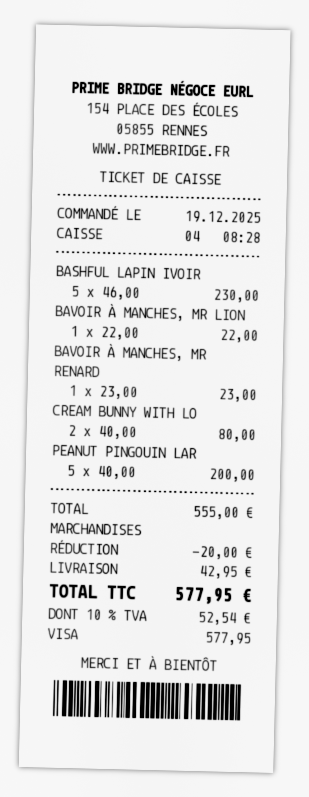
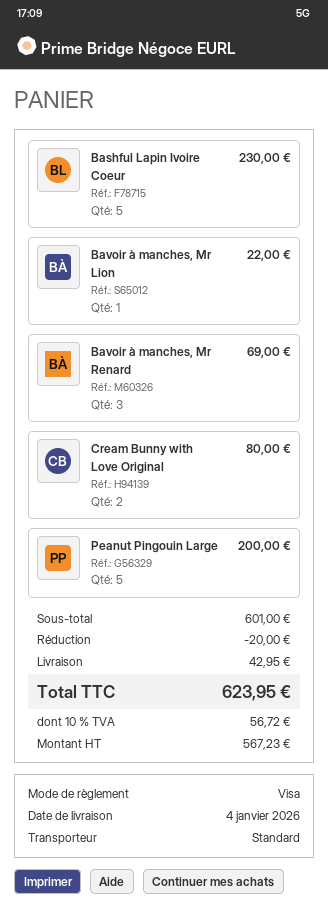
BAVOIR À MANCHES, MR RENARD: 1 for 23.00 -> 3 for 69.00
subtotal: 555.00 -> 601.00
tax: 10% = 52.54 -> 10% = 56.72
total: 577.95 -> 623.95

